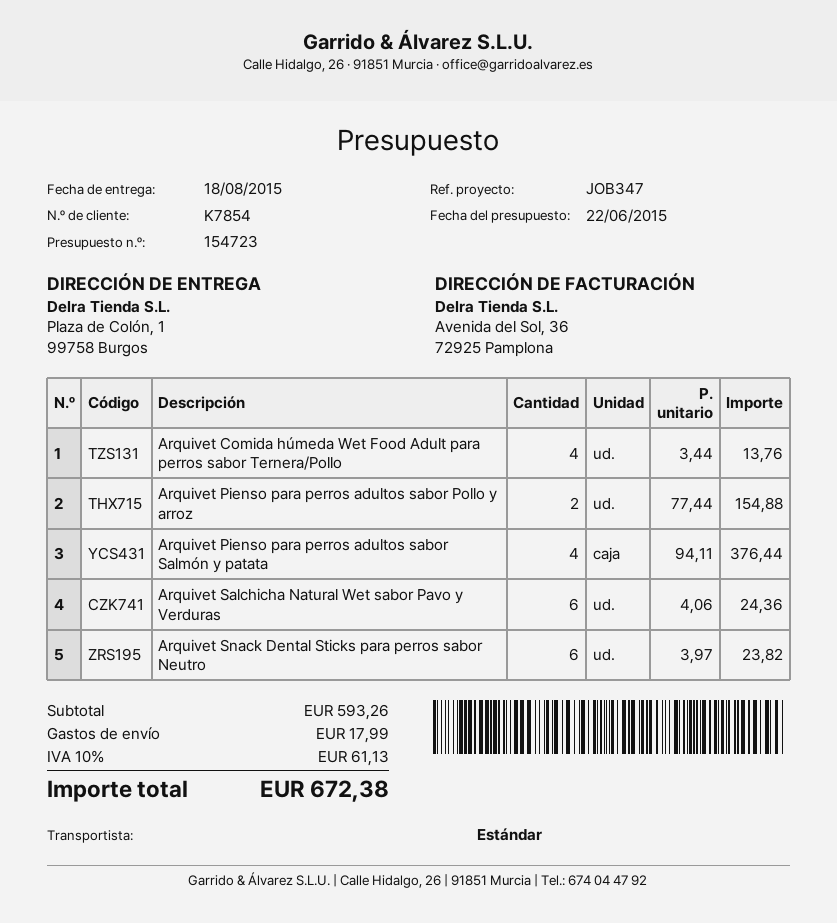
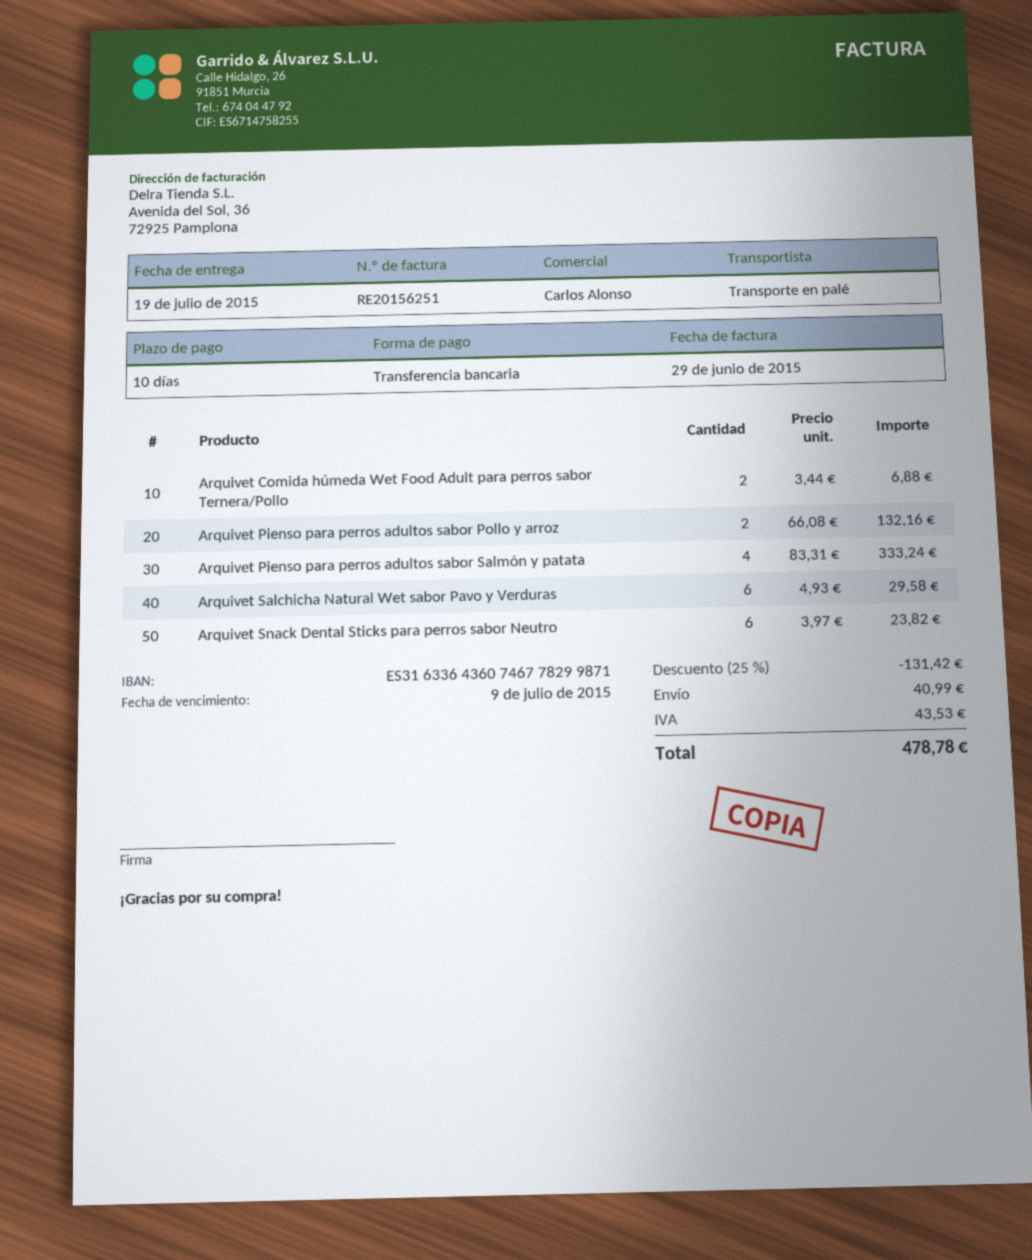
delivery date: 2015-08-18 -> 2015-07-19
shipping method: standard -> pallet freight
Arquivet Comida húmeda Wet Food Adult para perros sabor Ternera/Pollo: 4 x 3.44 = 13.76 -> 2 x 3.44 = 6.88
Arquivet Pienso para perros adultos sabor Pollo y arroz: 2 x 77.44 = 154.88 -> 2 x 66.08 = 132.16
Arquivet Pienso para perros adultos sabor Salmón y patata: 4 x 94.11 = 376.44 -> 4 x 83.31 = 333.24
Arquivet Salchicha Natural Wet sabor Pavo y Verduras: 6 x 4.06 = 24.36 -> 6 x 4.93 = 29.58
discount: none -> 25% = 131.42
shipping: 17.99 -> 40.99
tax: 61.13 -> 43.53
total: 672.38 -> 478.78

